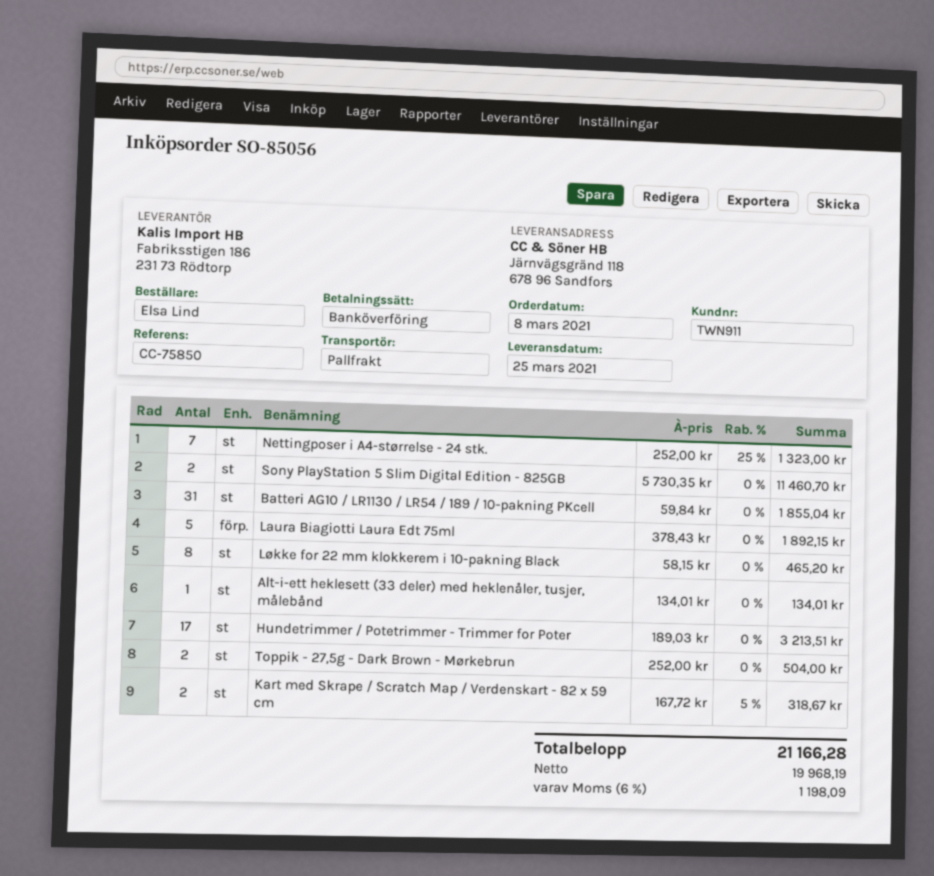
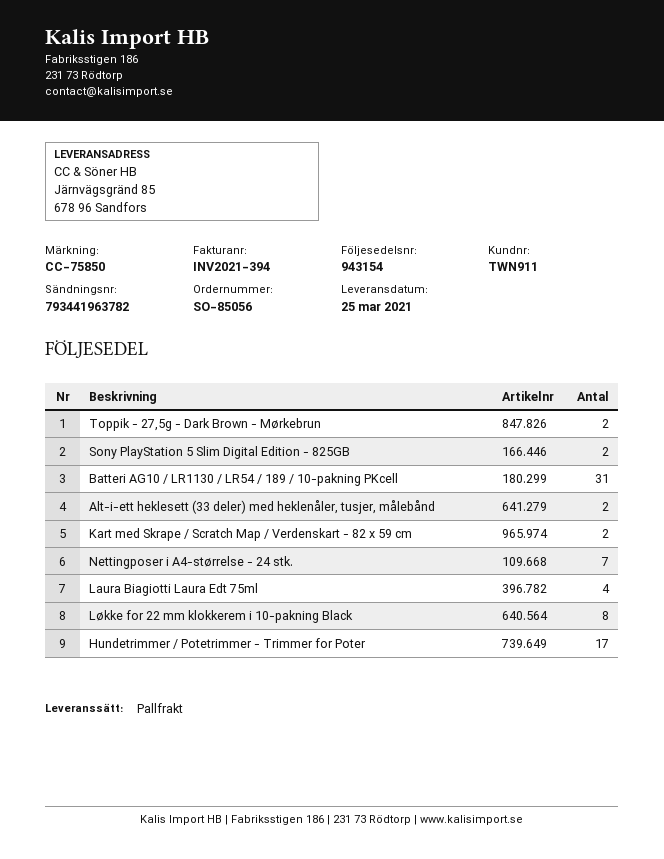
ship to: Järnvägsgränd 118, 678 96 Sandfors -> Järnvägsgränd 85, 678 96 Sandfors
Laura Biagiotti Laura Edt 75ml: 5 -> 4
Alt-i-ett heklesett (33 deler) med heklenåler, tusjer, målebånd: 1 -> 2

